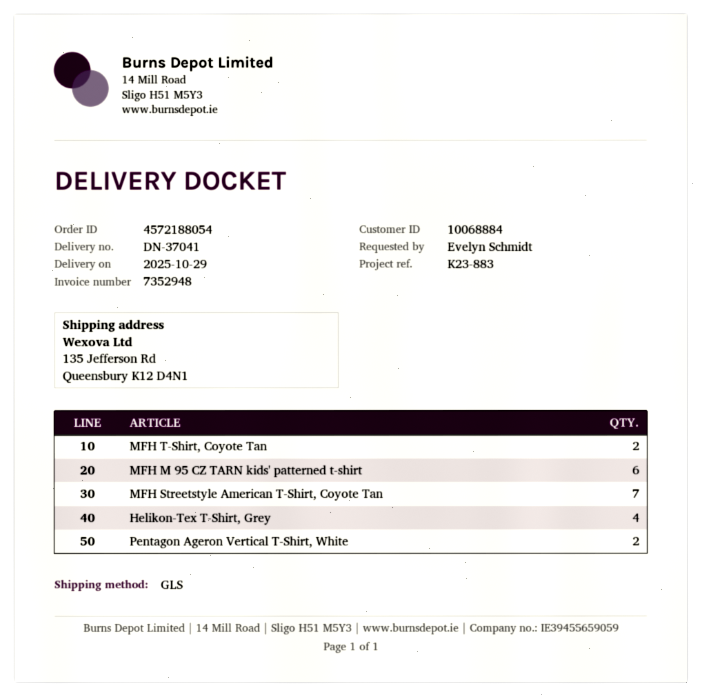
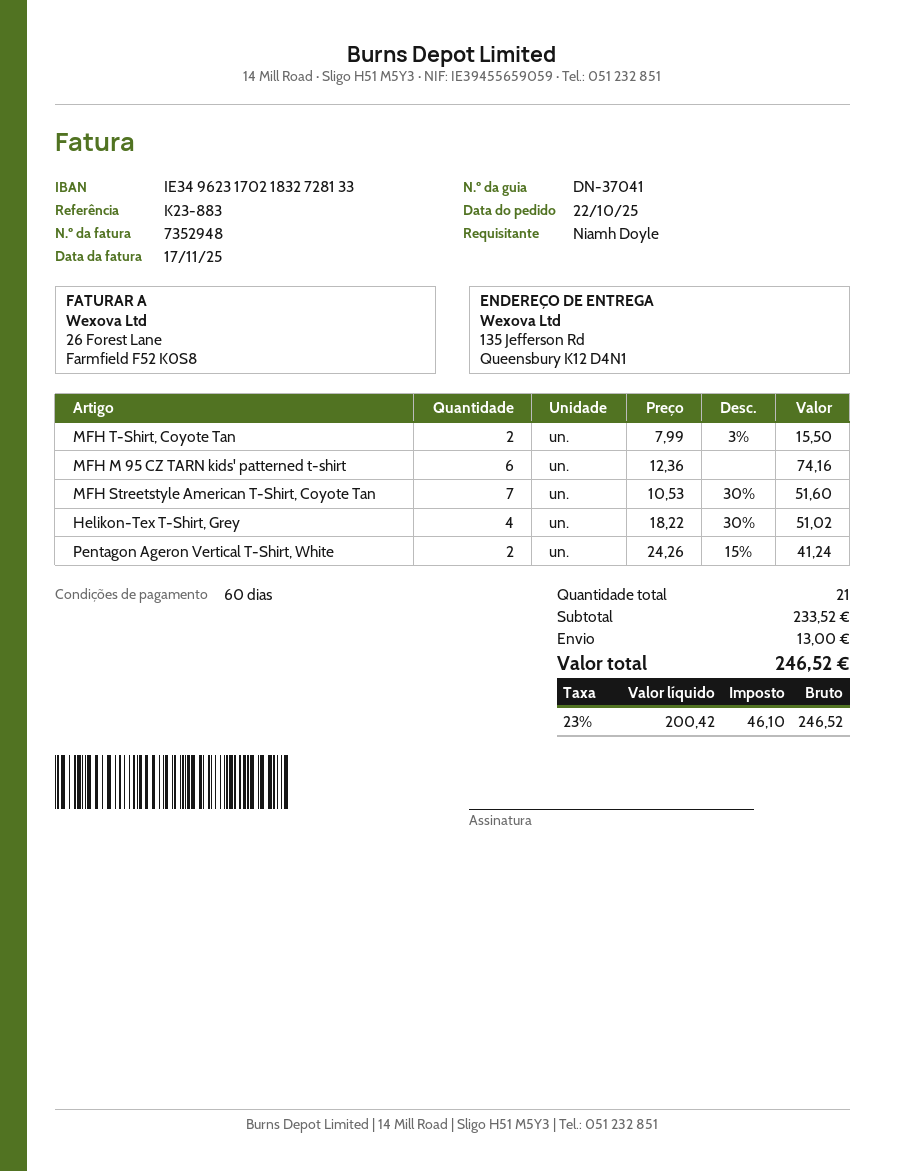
ordered by: Evelyn Schmidt -> Niamh Doyle

